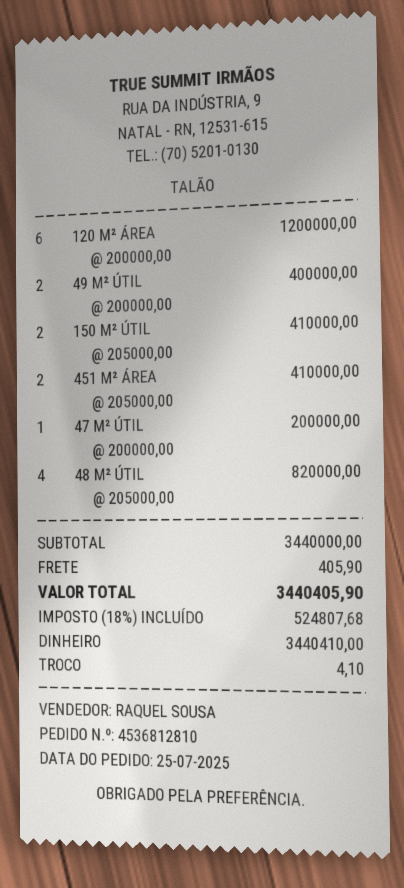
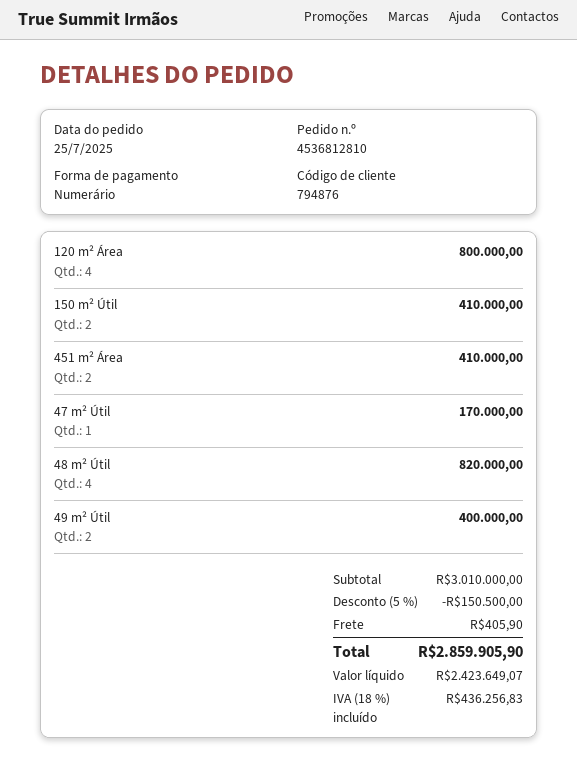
120 M² ÁREA: 6 for 1200000.00 -> 4 for 800000.00
47 M² ÚTIL: 1 for 200000.00 -> 1 for 170000.00
subtotal: 3440000.00 -> 3010000.00
discount: none -> 5% = 150500.00
tax: 18% = 524807.68 -> 18% = 436256.83
total: 3440405.90 -> 2859905.90

